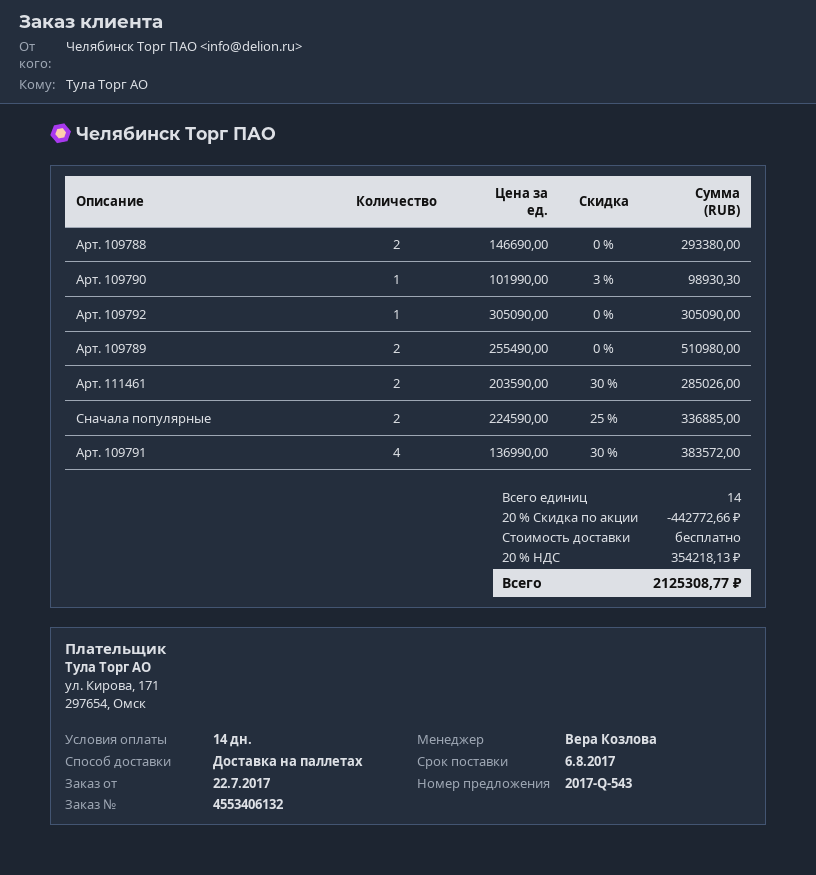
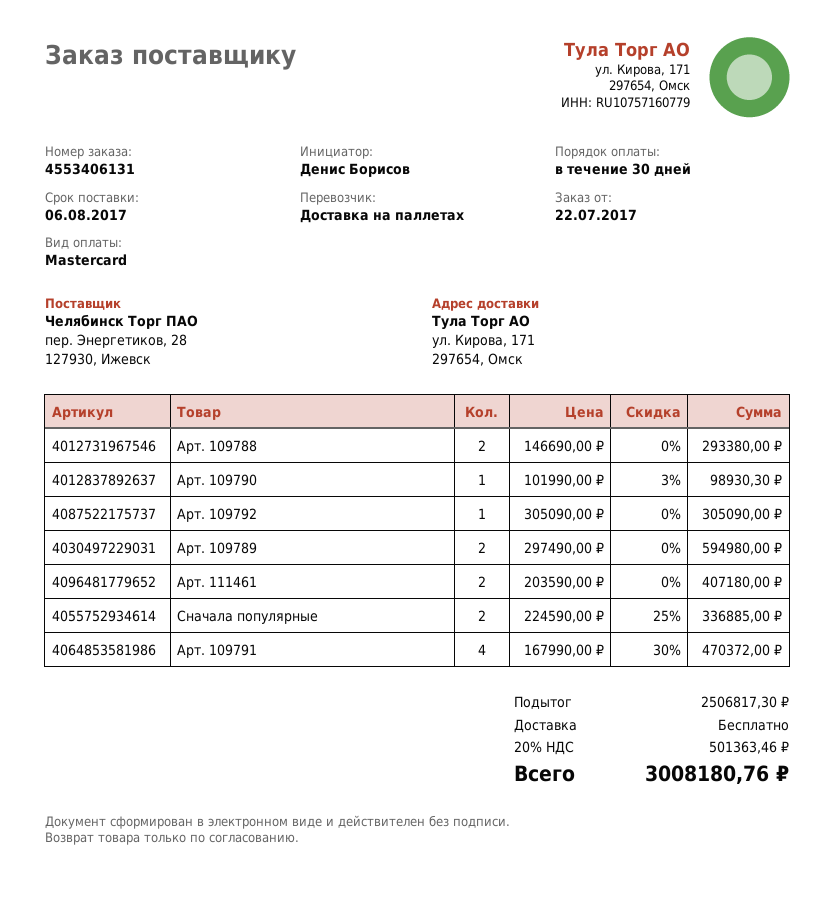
order number: 4553406132 -> 4553406131
payment terms: 14 days -> 30 days
Арт. 109789: 2 x 255490.00 = 510980.00 -> 2 x 297490.00 = 594980.00
Арт. 111461: 2 x 203590.00 - 30% = 285026.00 -> 2 x 203590.00 = 407180.00
Арт. 109791: 4 x 136990.00 - 30% = 383572.00 -> 4 x 167990.00 - 30% = 470372.00
discount: 20% = 442772.66 -> none
tax: 20% = 354218.13 -> 20% = 501363.46
total: 2125308.77 -> 3008180.76

